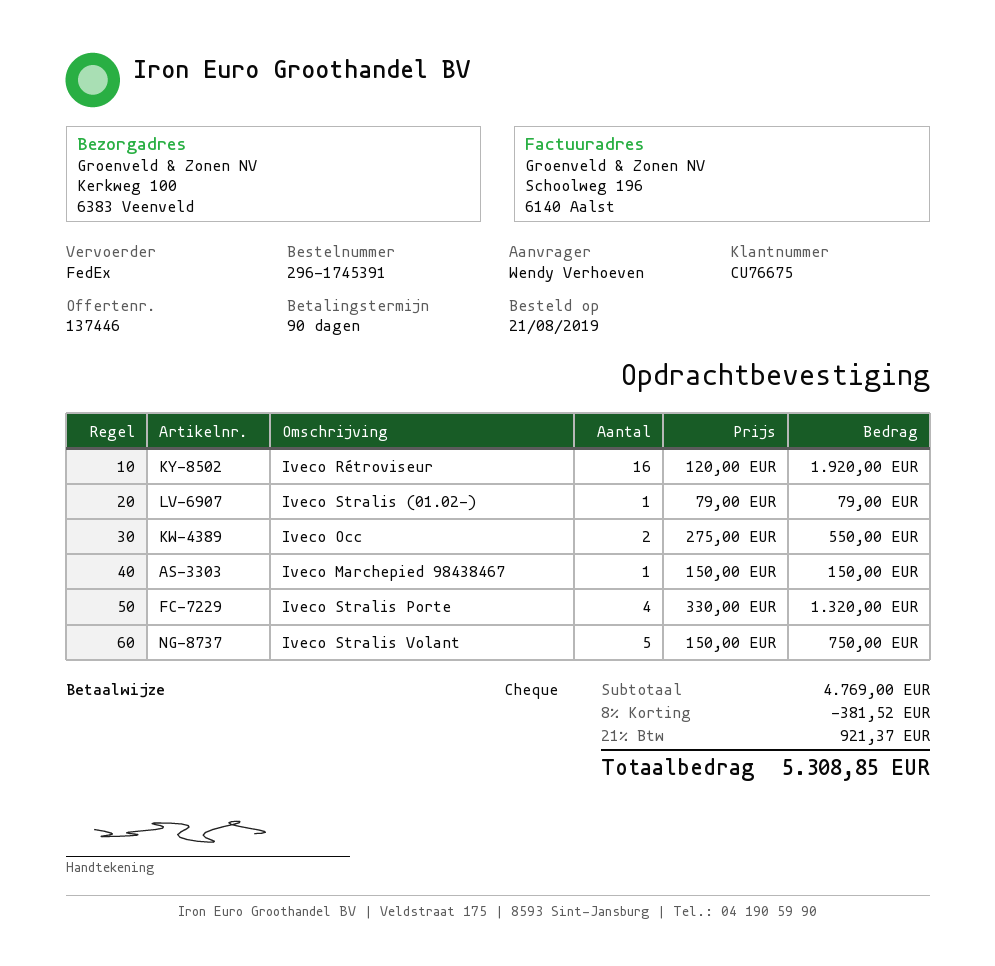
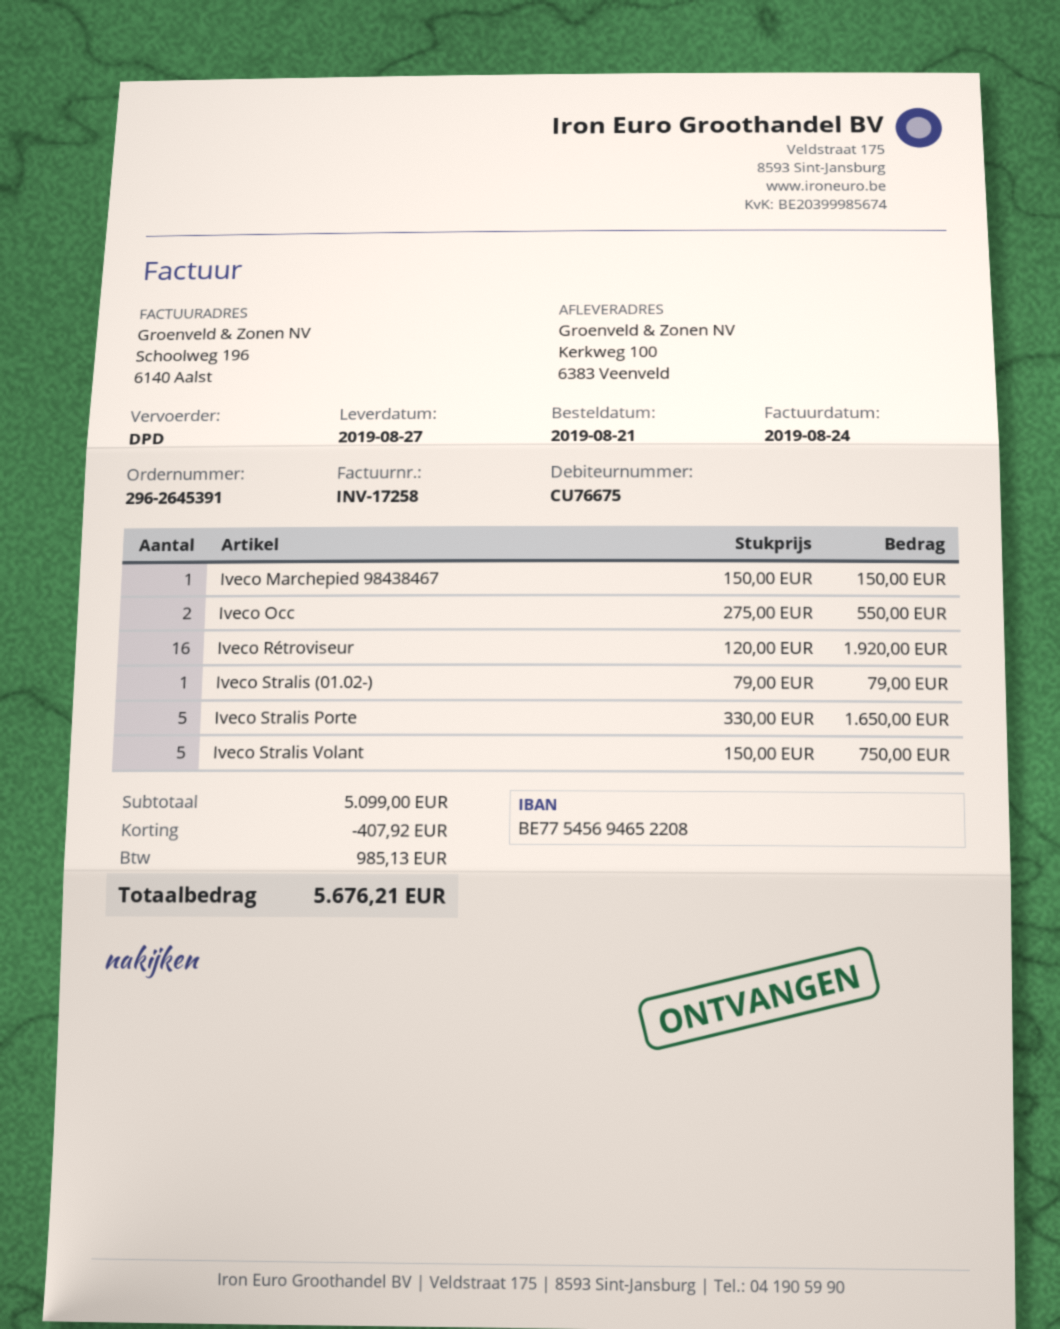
order number: 296-1745391 -> 296-2645391
shipping method: FedEx -> DPD
Iveco Stralis Porte: 4 x 330.00 = 1320.00 -> 5 x 330.00 = 1650.00
subtotal: 4769.00 -> 5099.00
discount: 381.52 -> 407.92
tax: 921.37 -> 985.13
total: 5308.85 -> 5676.21

